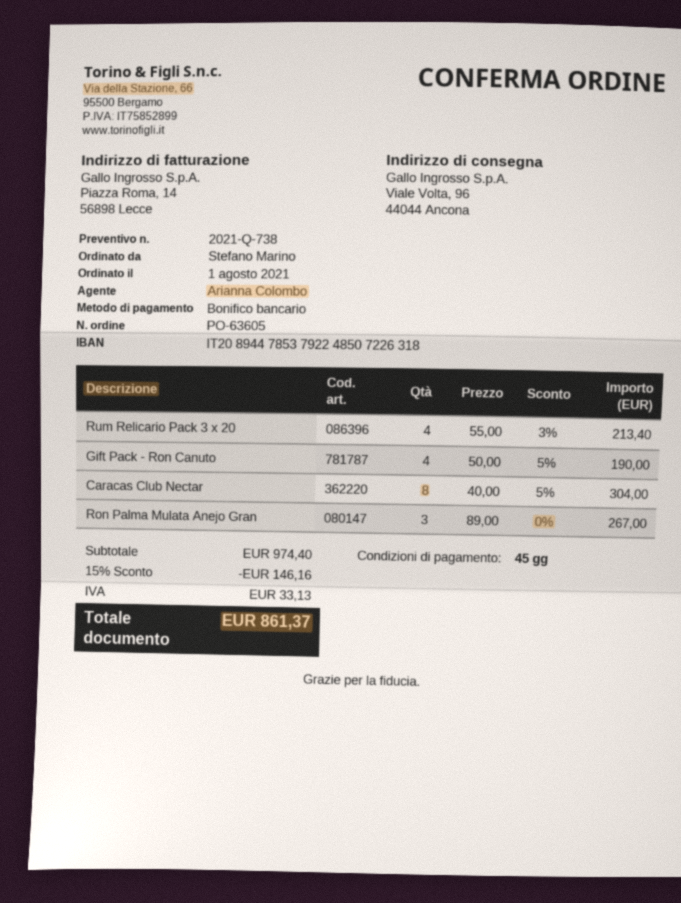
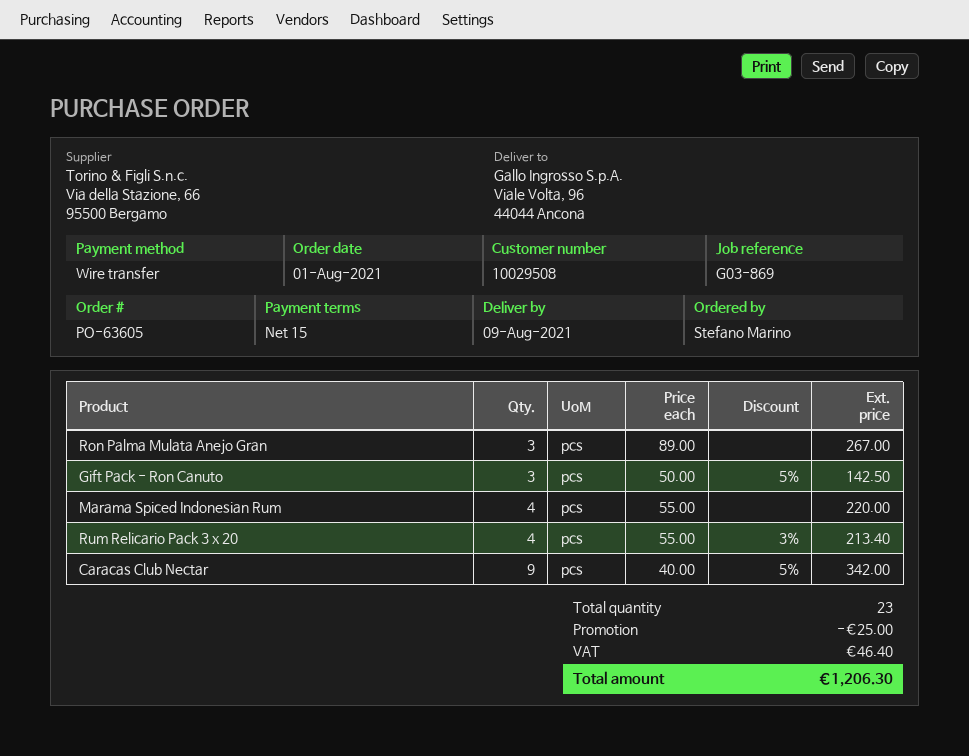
payment terms: 45 days -> 15 days
Gift Pack - Ron Canuto: 4 x 50.00 - 5% = 190.00 -> 3 x 50.00 - 5% = 142.50
Caracas Club Nectar: 8 x 40.00 - 5% = 304.00 -> 9 x 40.00 - 5% = 342.00
Marama Spiced Indonesian Rum: none -> 4 x 55.00 = 220.00
discount: 146.16 -> 25.00
tax: 33.13 -> 46.40
total: 861.37 -> 1206.30

